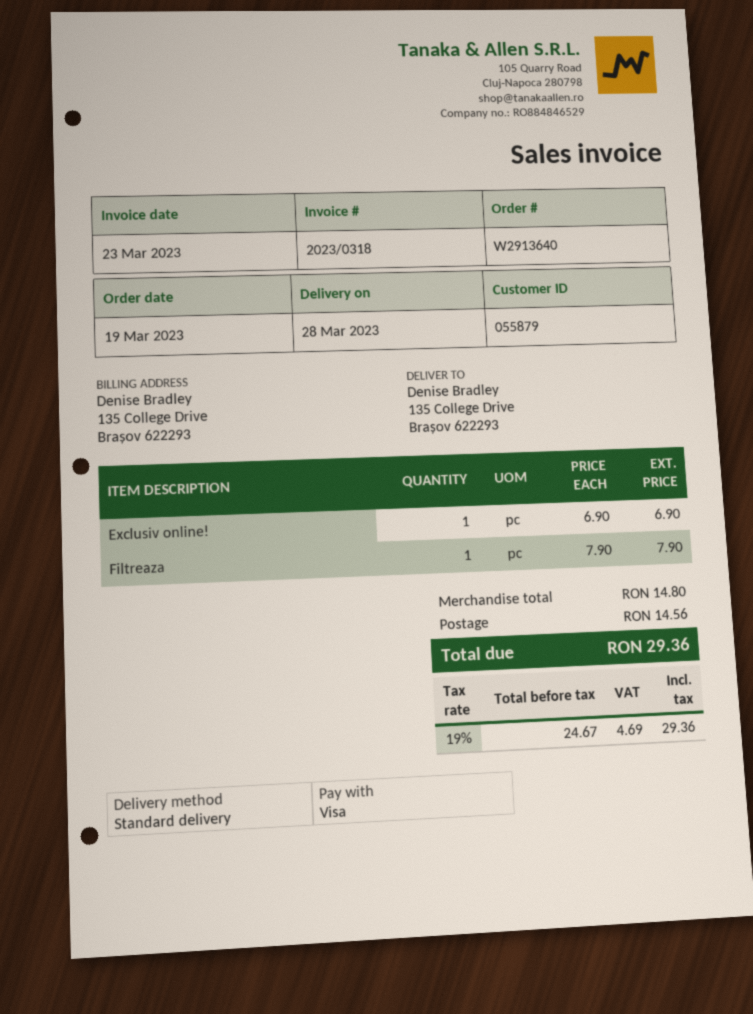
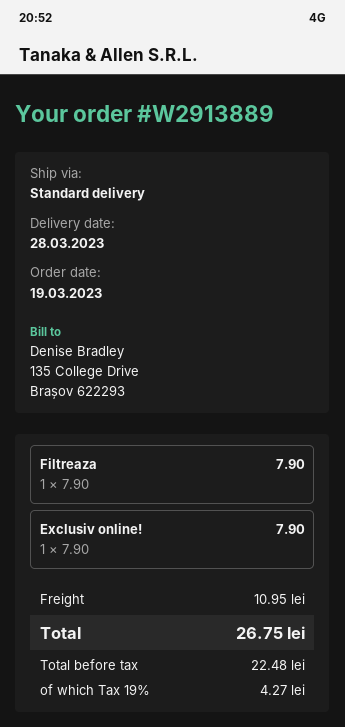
order number: W2913640 -> W2913889
Exclusiv online!: 1 x 6.90 = 6.90 -> 1 x 7.90 = 7.90
shipping: 14.56 -> 10.95
net: 24.67 -> 22.48
tax: 19% = 4.69 -> 19% = 4.27
total: 29.36 -> 26.75

